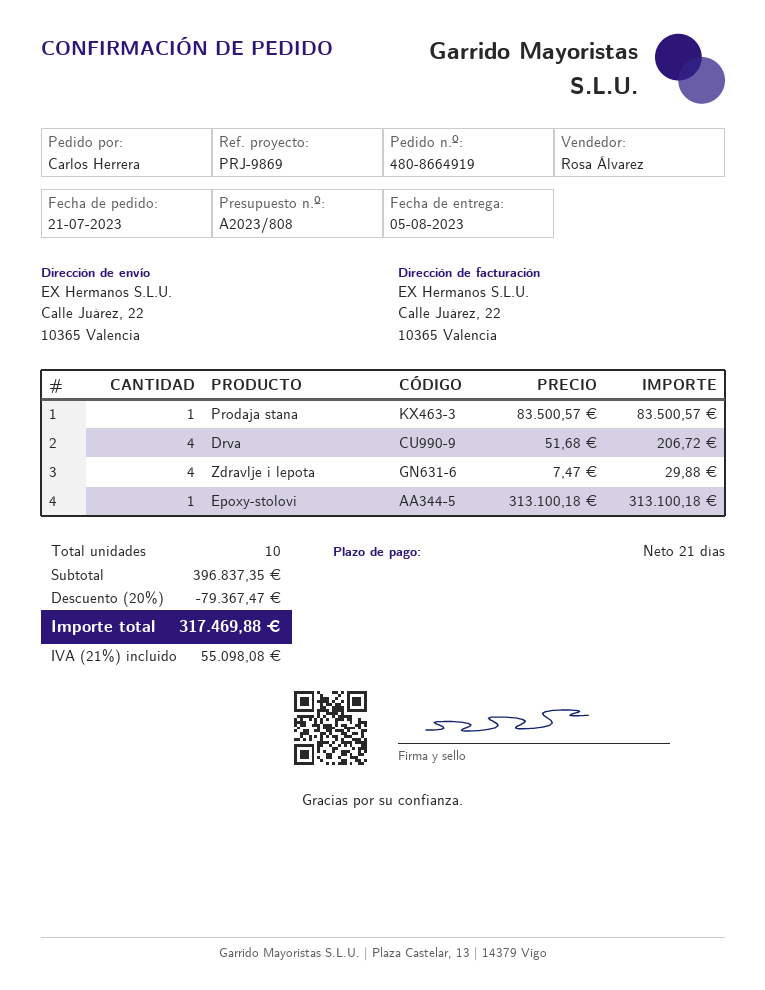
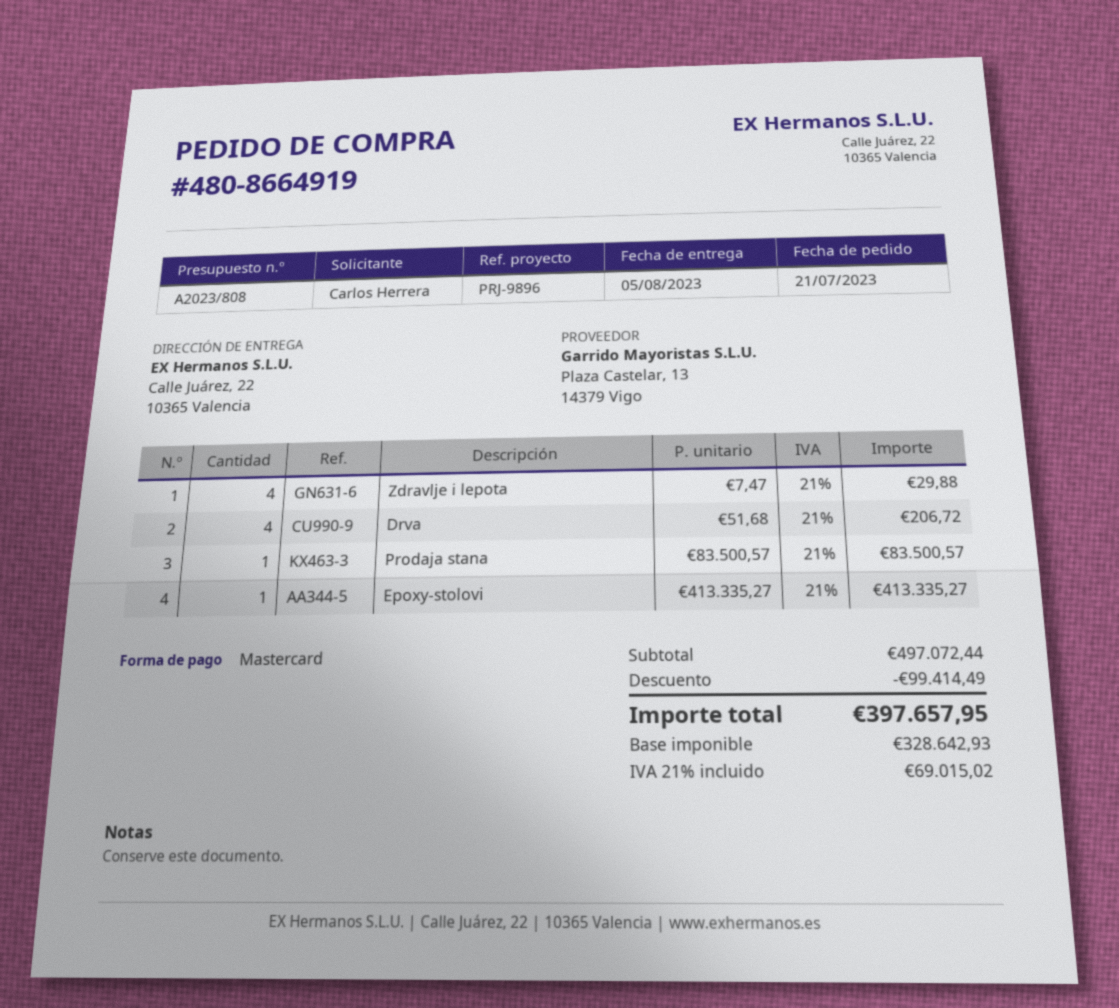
reference: PRJ-9869 -> PRJ-9896
Epoxy-stolovi: 1 x 313100.18 = 313100.18 -> 1 x 413335.27 = 413335.27
subtotal: 396837.35 -> 497072.44
discount: 79367.47 -> 99414.49
tax: 21% = 55098.08 -> 21% = 69015.02
total: 317469.88 -> 397657.95

